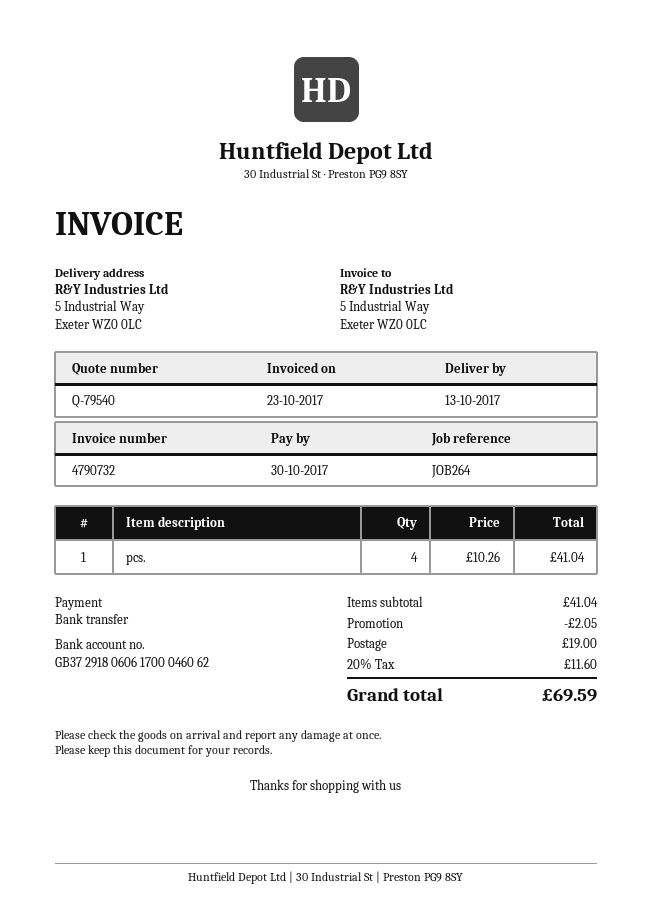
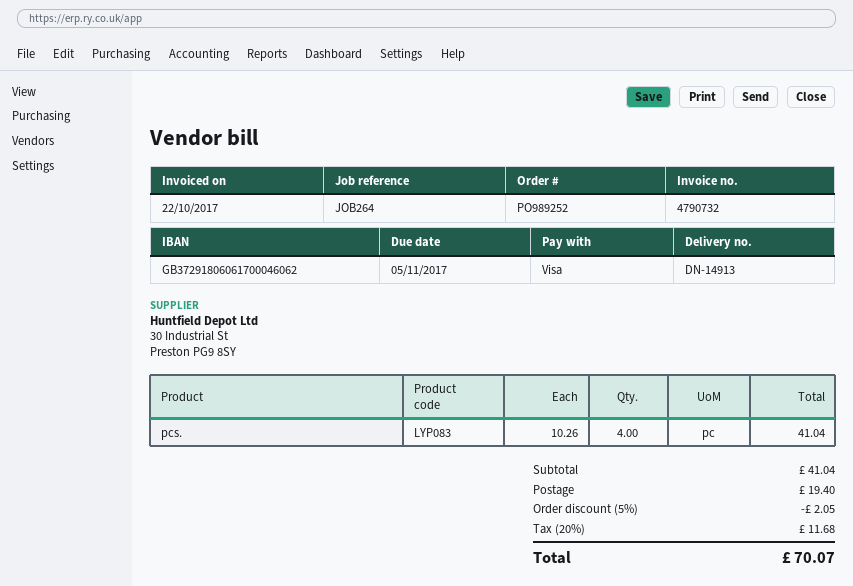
invoice date: 2017-10-23 -> 2017-10-22
due date: 2017-10-30 -> 2017-11-05
payment method: bank transfer -> Visa
shipping: 19.00 -> 19.40
tax: 20% = 11.60 -> 20% = 11.68
total: 69.59 -> 70.07

